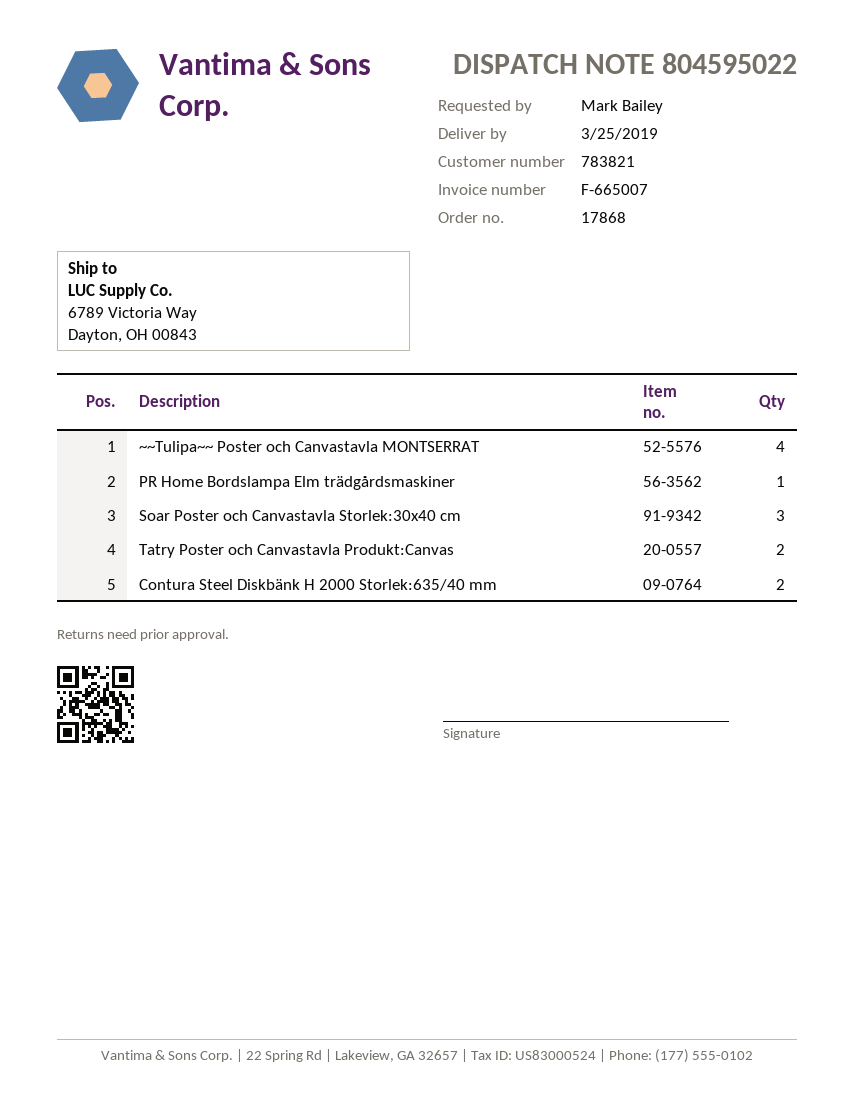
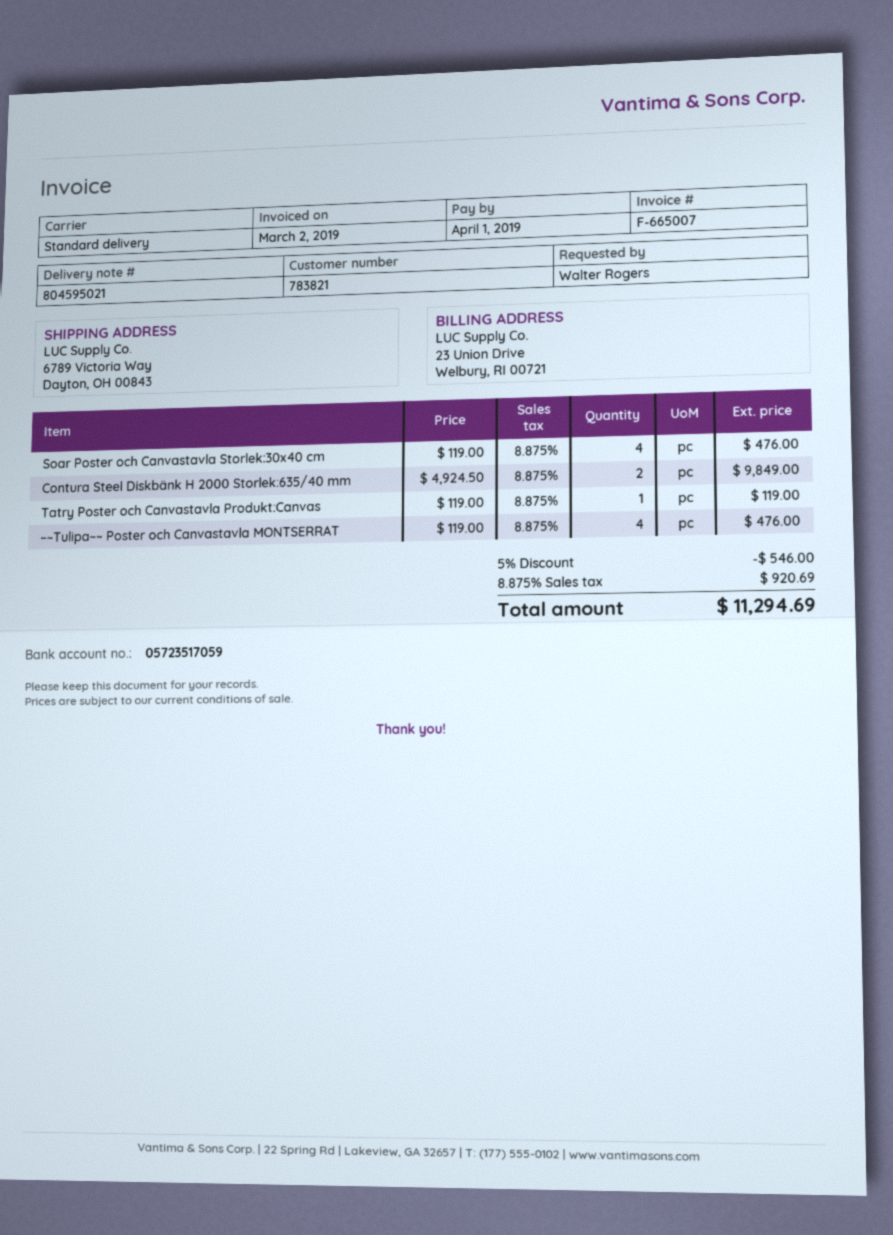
delivery note number: 804595022 -> 804595021
ordered by: Mark Bailey -> Walter Rogers
PR Home Bordslampa Elm trädgårdsmaskiner: 1 -> none
Soar Poster och Canvastavla Storlek:30x40 cm: 3 -> 4
Tatry Poster och Canvastavla Produkt:Canvas: 2 -> 1

